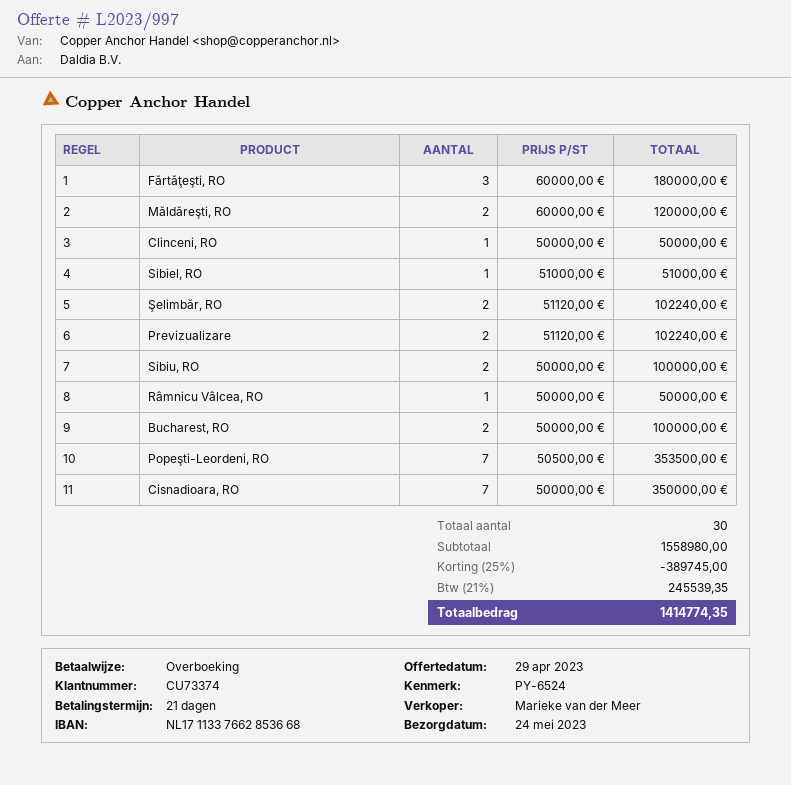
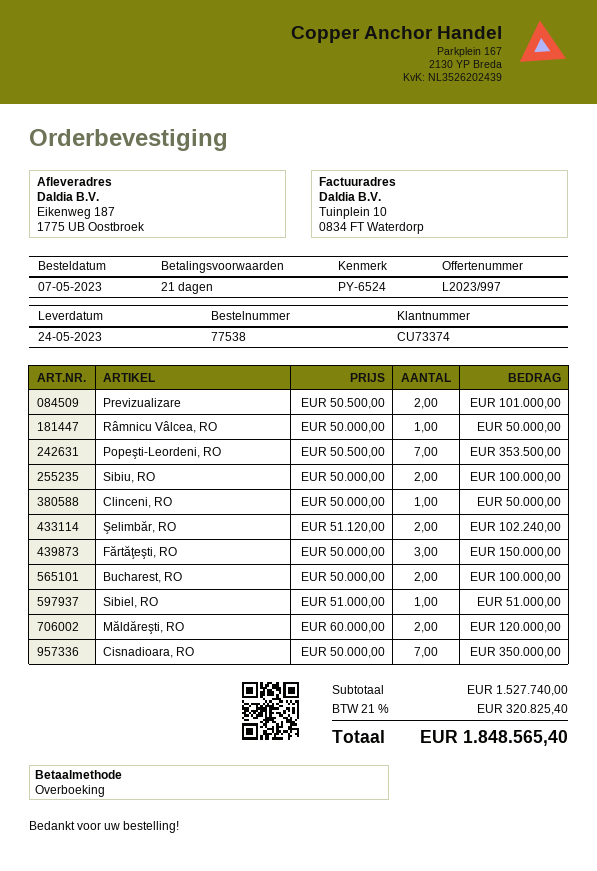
Fărtăţeşti, RO: 3 x 60000.00 = 180000.00 -> 3 x 50000.00 = 150000.00
Previzualizare: 2 x 51120.00 = 102240.00 -> 2 x 50500.00 = 101000.00
subtotal: 1558980.00 -> 1527740.00
discount: 25% = 389745.00 -> none
tax: 21% = 245539.35 -> 21% = 320825.40
total: 1414774.35 -> 1848565.40

